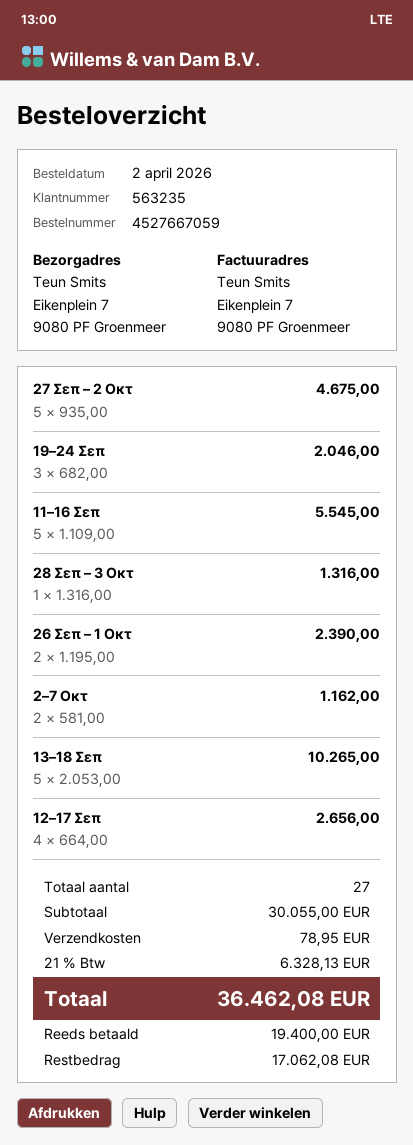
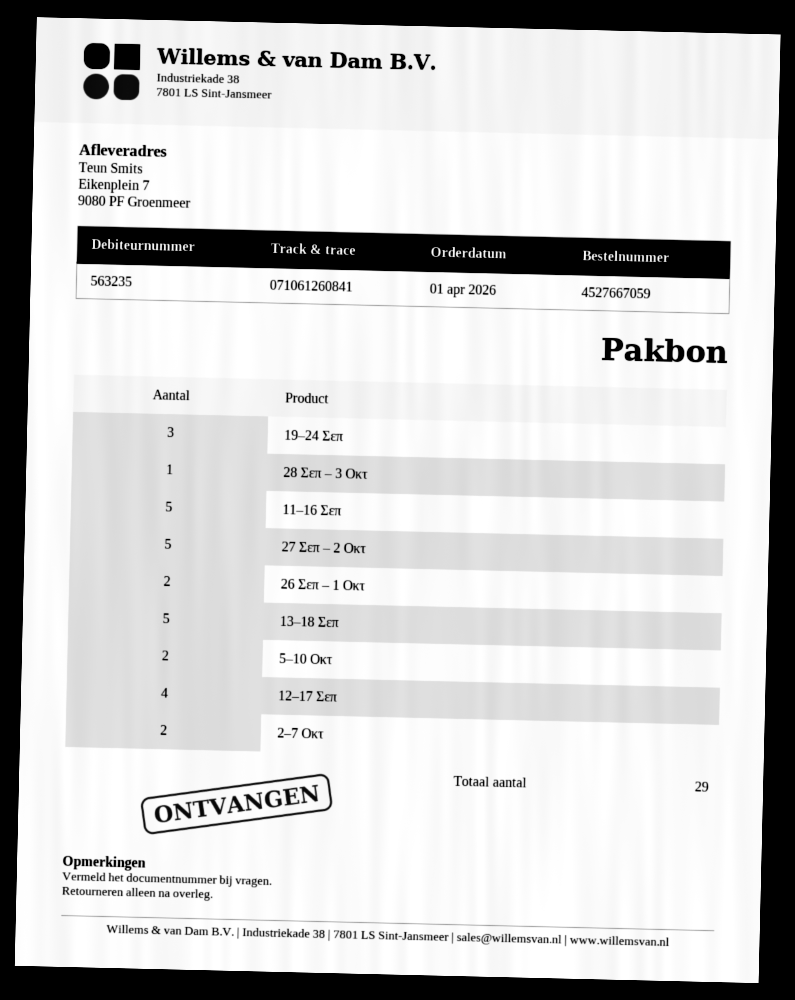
order date: 2026-04-02 -> 2026-04-01
5–10 Οκτ: none -> 2
total quantity: 27 -> 29

